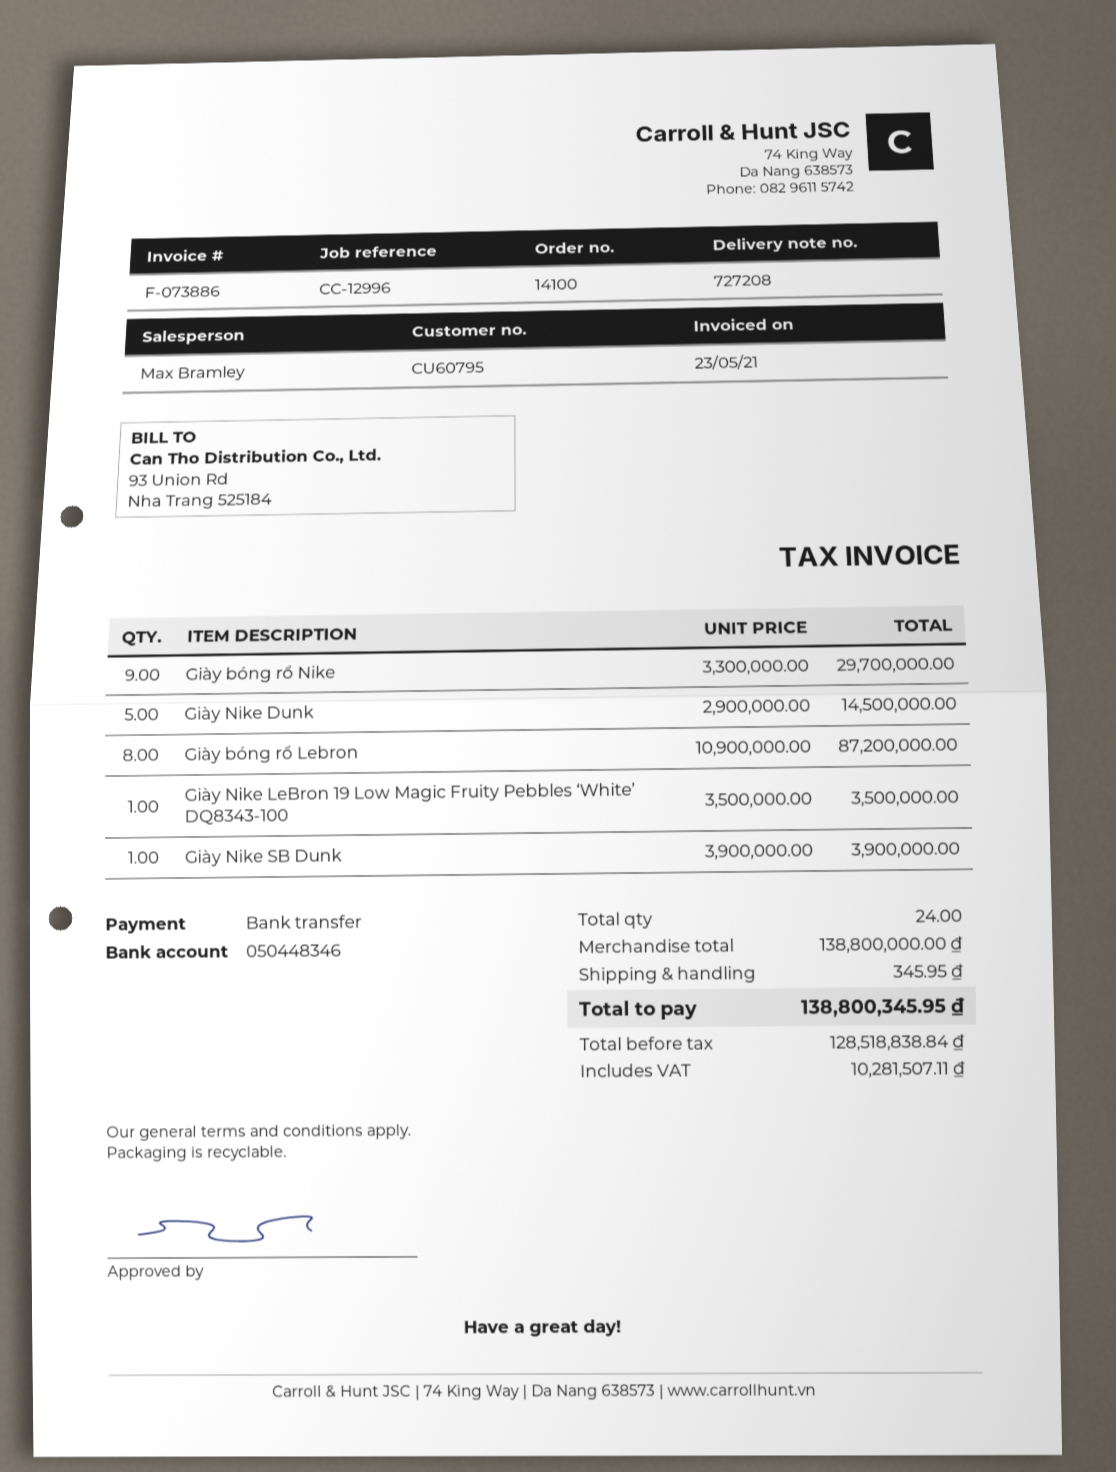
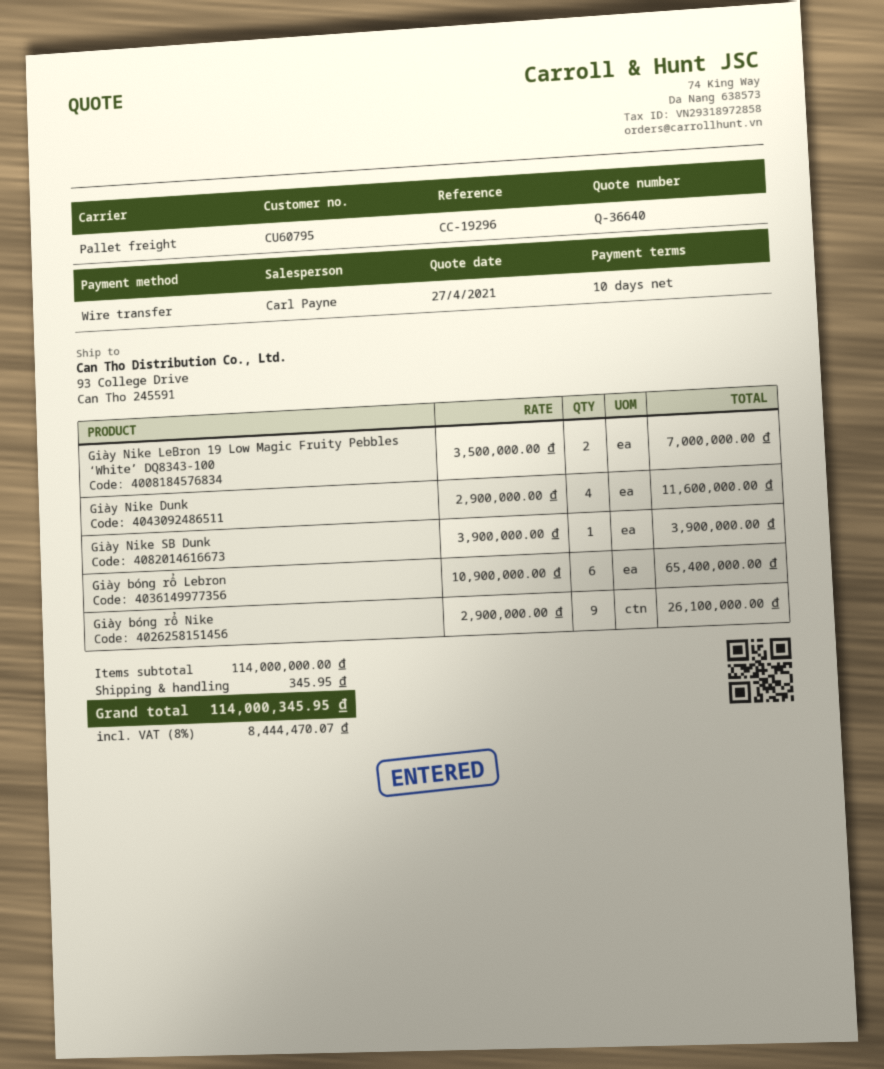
reference: CC-12996 -> CC-19296
sales rep: Max Bramley -> Carl Payne
Giày bóng rổ Nike: 9 x 3300000.00 = 29700000.00 -> 9 x 2900000.00 = 26100000.00
Giày Nike Dunk: 5 x 2900000.00 = 14500000.00 -> 4 x 2900000.00 = 11600000.00
Giày bóng rổ Lebron: 8 x 10900000.00 = 87200000.00 -> 6 x 10900000.00 = 65400000.00
Giày Nike LeBron 19 Low Magic Fruity Pebbles ‘White’ DQ8343-100: 1 x 3500000.00 = 3500000.00 -> 2 x 3500000.00 = 7000000.00
subtotal: 138800000.00 -> 114000000.00
tax: 10281507.11 -> 8444470.07
total: 138800345.95 -> 114000345.95

